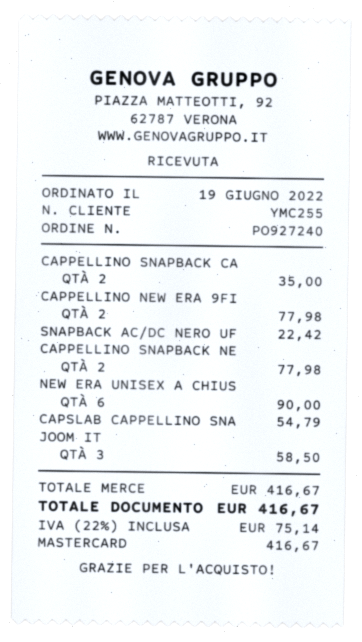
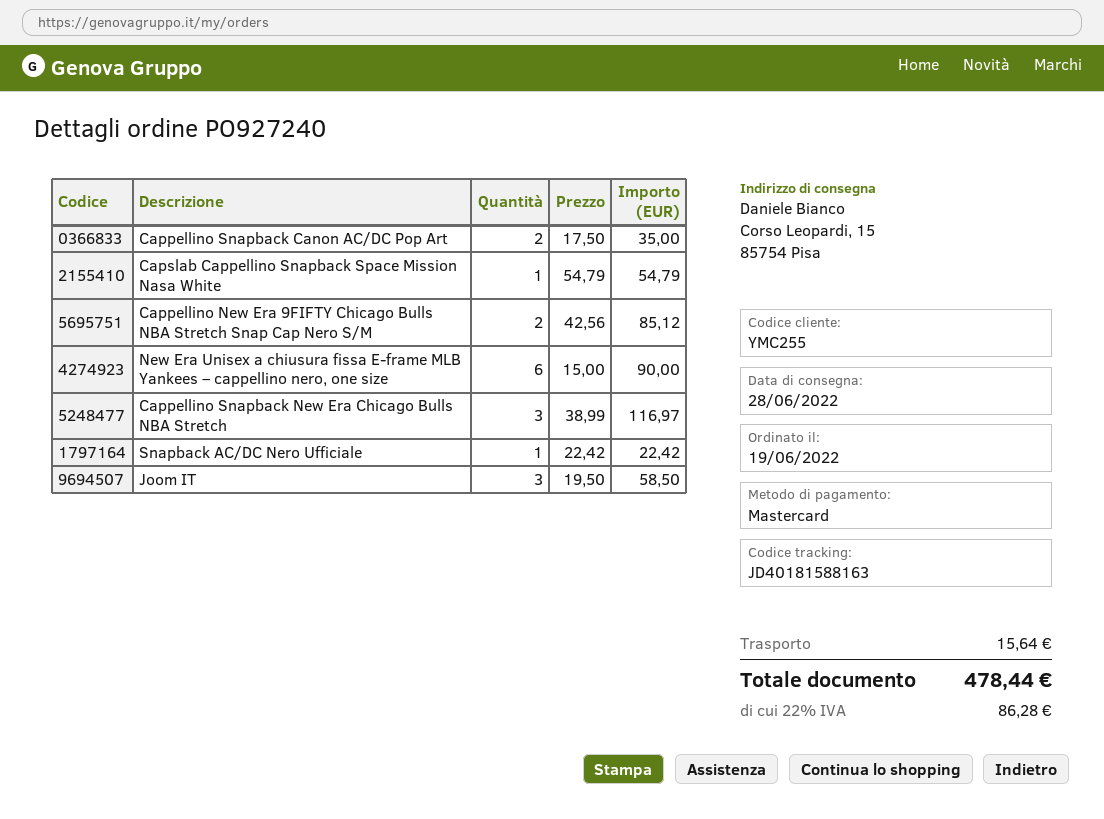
CAPPELLINO NEW ERA 9FI: 2 for 77.98 -> 2 for 85.12
CAPPELLINO SNAPBACK NE: 2 for 77.98 -> 3 for 116.97
shipping: none -> 15.64
tax: 22% = 75.14 -> 22% = 86.28
total: 416.67 -> 478.44

